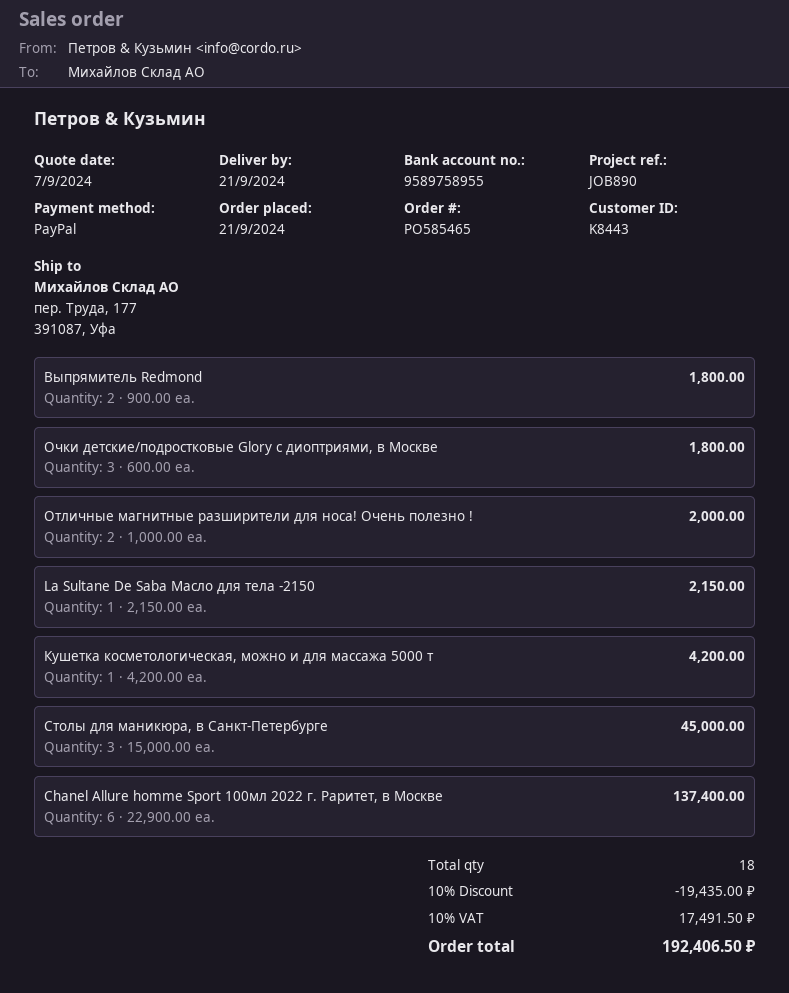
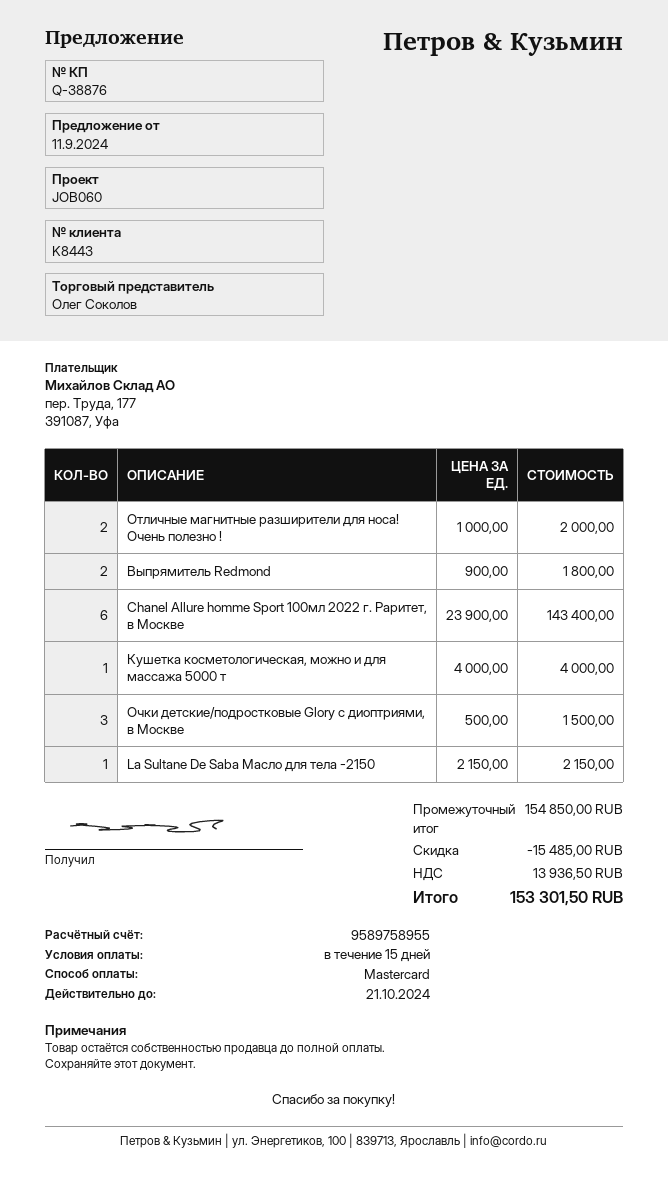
quote date: 2024-09-07 -> 2024-09-11
reference: JOB890 -> JOB060
payment method: PayPal -> Mastercard
Очки детские/подростковые Glory с диоптриями, в Москве: 3 x 600.00 = 1800.00 -> 3 x 500.00 = 1500.00
Кушетка косметологическая, можно и для массажа 5000 т: 1 x 4200.00 = 4200.00 -> 1 x 4000.00 = 4000.00
Столы для маникюра, в Санкт-Петербурге: 3 x 15000.00 = 45000.00 -> none
Chanel Allure homme Sport 100мл 2022 г. Раритет, в Москве: 6 x 22900.00 = 137400.00 -> 6 x 23900.00 = 143400.00
discount: 19435.00 -> 15485.00
tax: 17491.50 -> 13936.50
total: 192406.50 -> 153301.50

